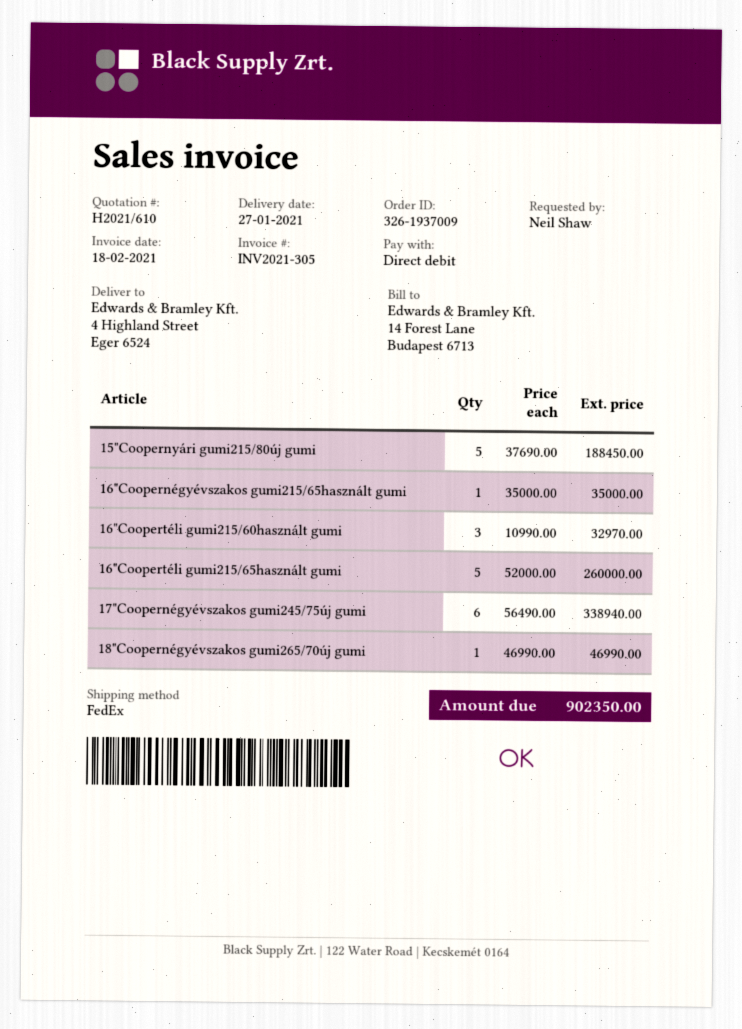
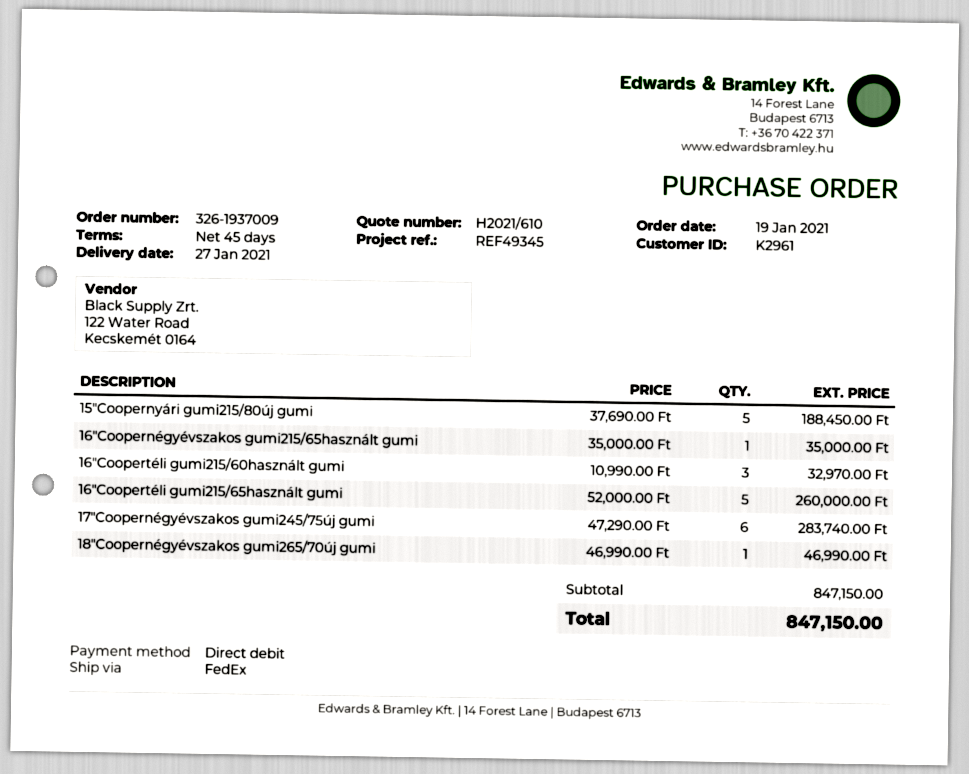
17"Coopernégyévszakos gumi245/75új gumi: 6 x 56490.00 = 338940.00 -> 6 x 47290.00 = 283740.00
total: 902350.00 -> 847150.00

